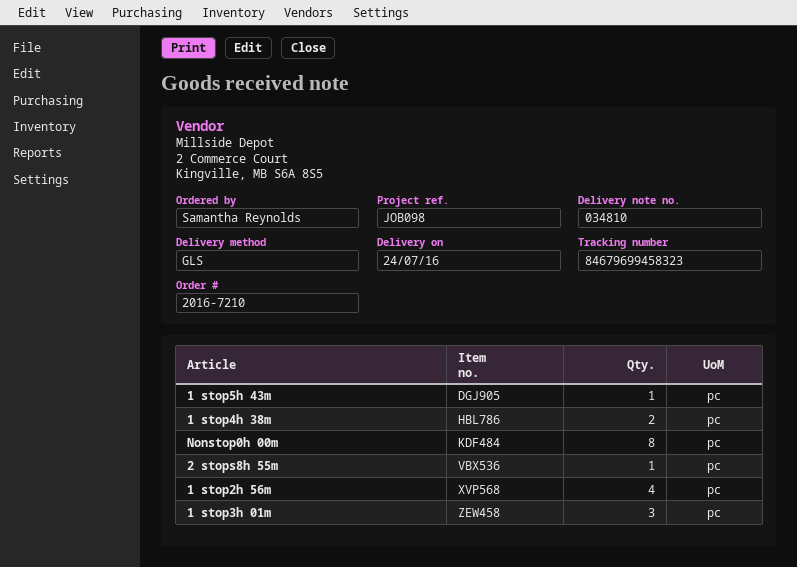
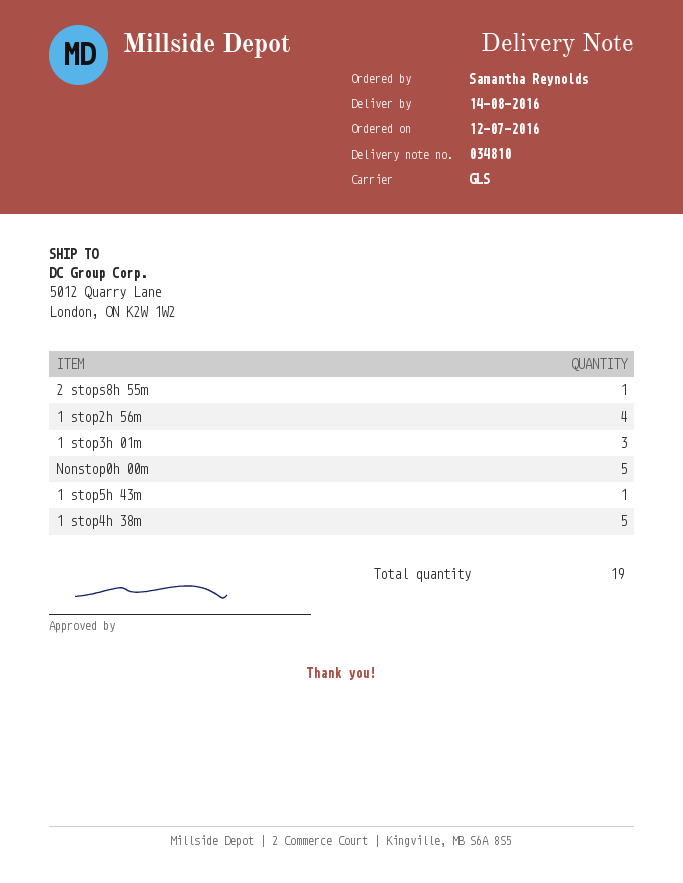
delivery date: 2016-07-24 -> 2016-08-14
1 stop4h 38m: 2 -> 5
Nonstop0h 00m: 8 -> 5

